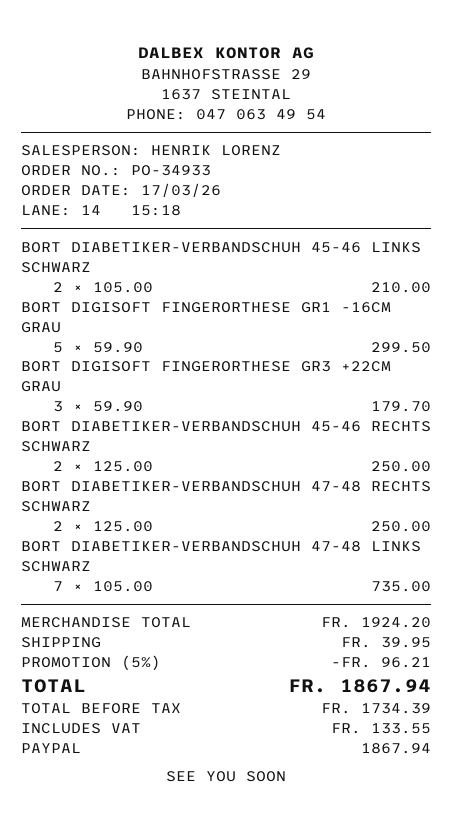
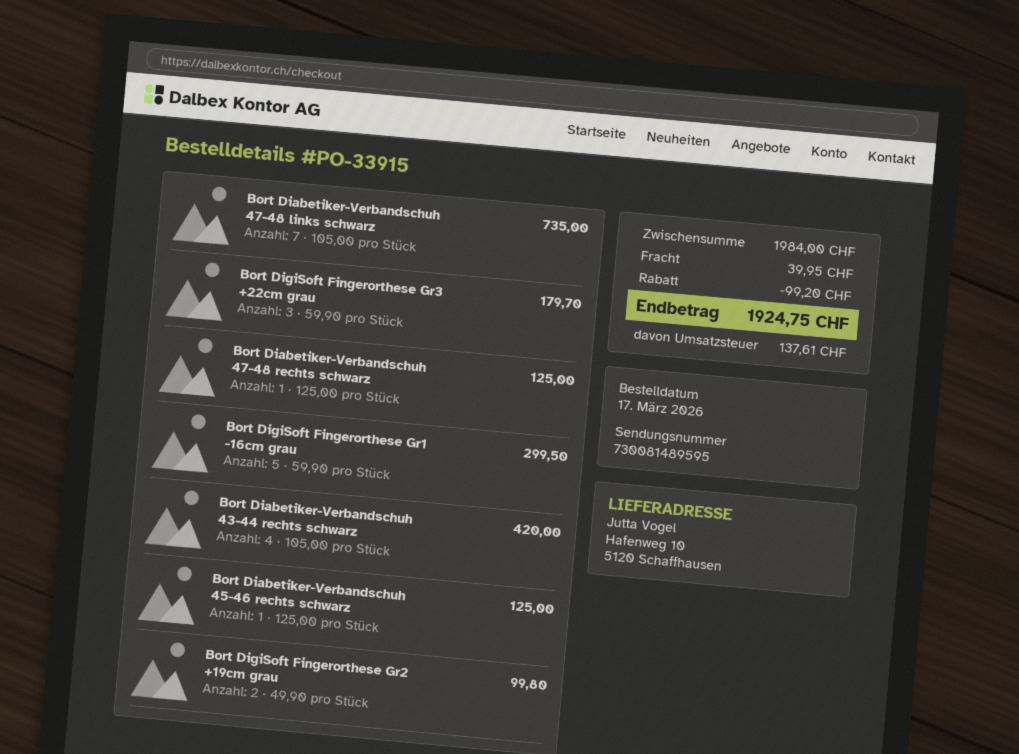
order number: PO-34933 -> PO-33915
BORT DIABETIKER-VERBANDSCHUH 45-46 LINKS SCHWARZ: 2 x 105.00 = 210.00 -> none
BORT DIABETIKER-VERBANDSCHUH 45-46 RECHTS SCHWARZ: 2 x 125.00 = 250.00 -> 1 x 125.00 = 125.00
BORT DIABETIKER-VERBANDSCHUH 47-48 RECHTS SCHWARZ: 2 x 125.00 = 250.00 -> 1 x 125.00 = 125.00
Bort Diabetiker-Verbandschuh 43-44 rechts schwarz: none -> 4 x 105.00 = 420.00
Bort DigiSoft Fingerorthese Gr2 +19cm grau: none -> 2 x 49.90 = 99.80
subtotal: 1924.20 -> 1984.00
discount: 96.21 -> 99.20
tax: 133.55 -> 137.61
total: 1867.94 -> 1924.75

